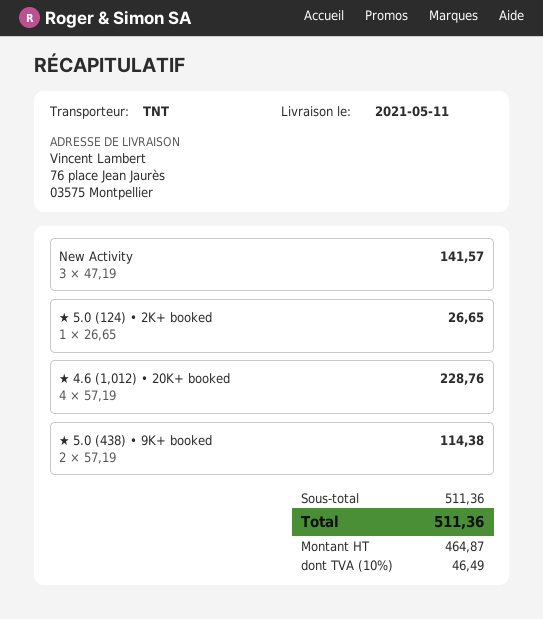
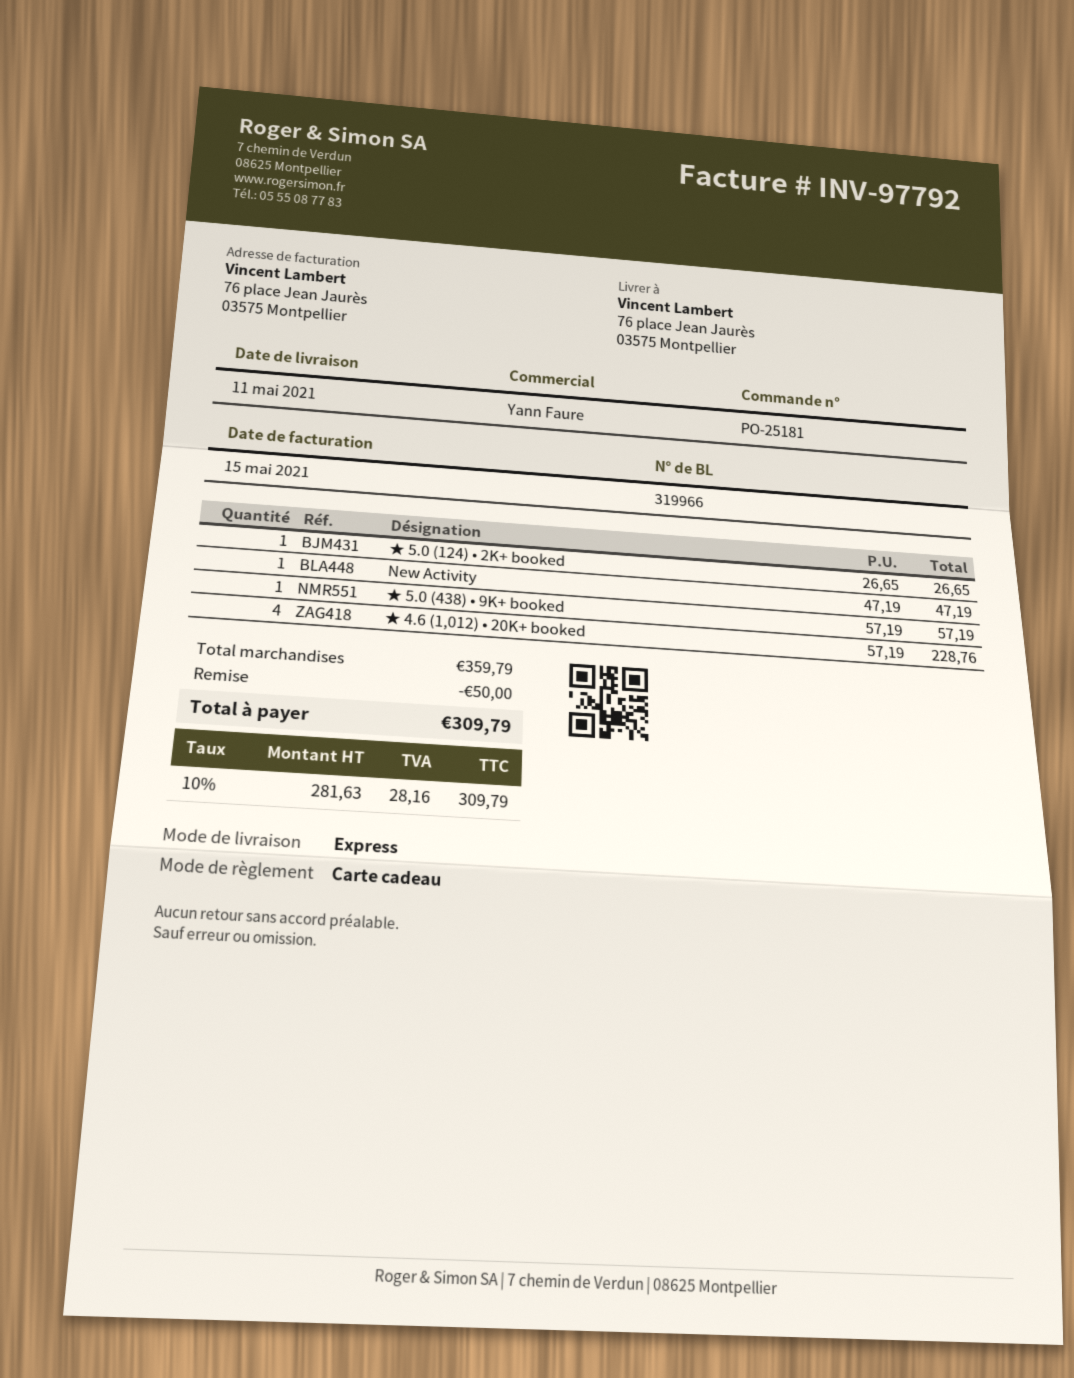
shipping method: TNT -> express
New Activity: 3 x 47.19 = 141.57 -> 1 x 47.19 = 47.19
★ 5.0 (438) • 9K+ booked: 2 x 57.19 = 114.38 -> 1 x 57.19 = 57.19
subtotal: 511.36 -> 359.79
discount: none -> 50.00
net: 464.87 -> 281.63
tax: 10% = 46.49 -> 10% = 28.16
total: 511.36 -> 309.79

